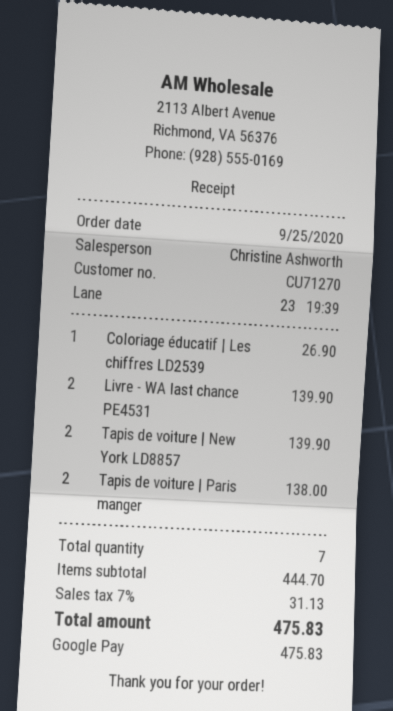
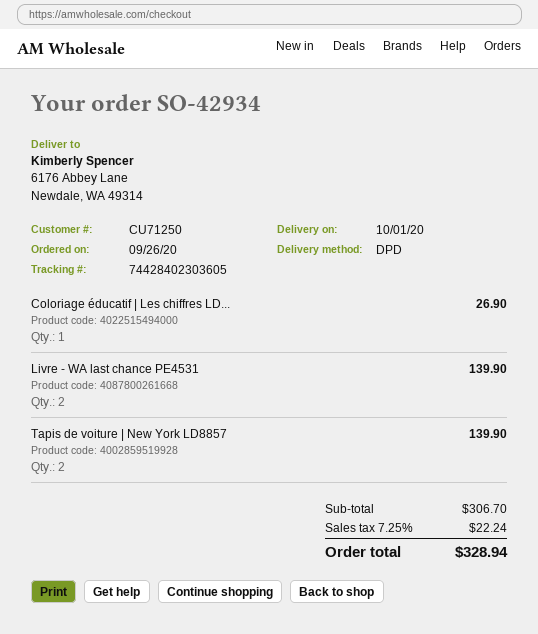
order date: 2020-09-25 -> 2020-09-26
customer number: CU71270 -> CU71250
Tapis de voiture | Paris manger: 2 for 138.00 -> none
subtotal: 444.70 -> 306.70
tax: 7% = 31.13 -> 7.25% = 22.24
total: 475.83 -> 328.94

